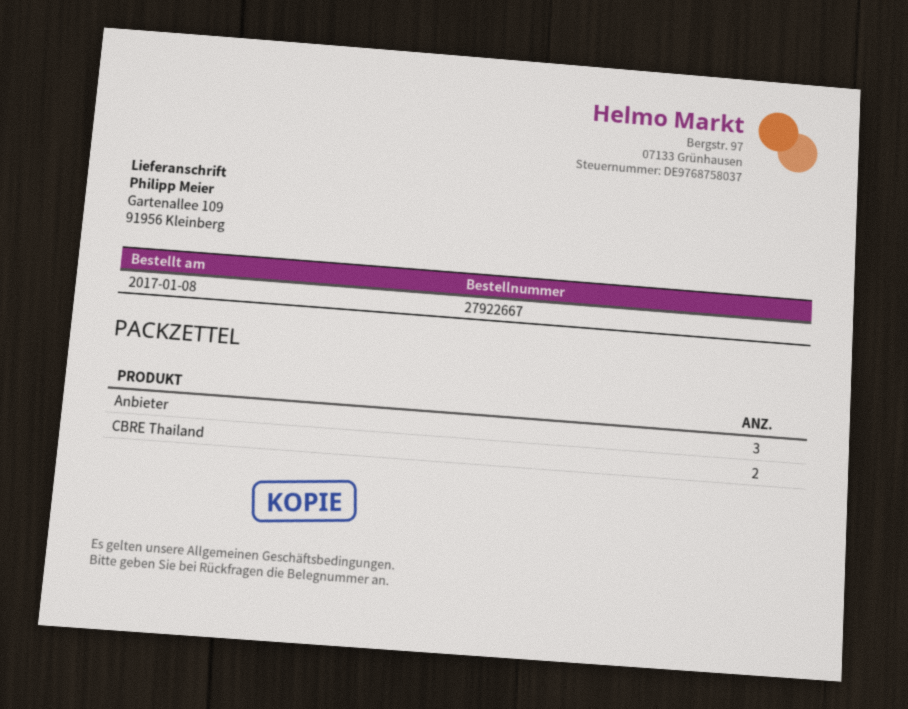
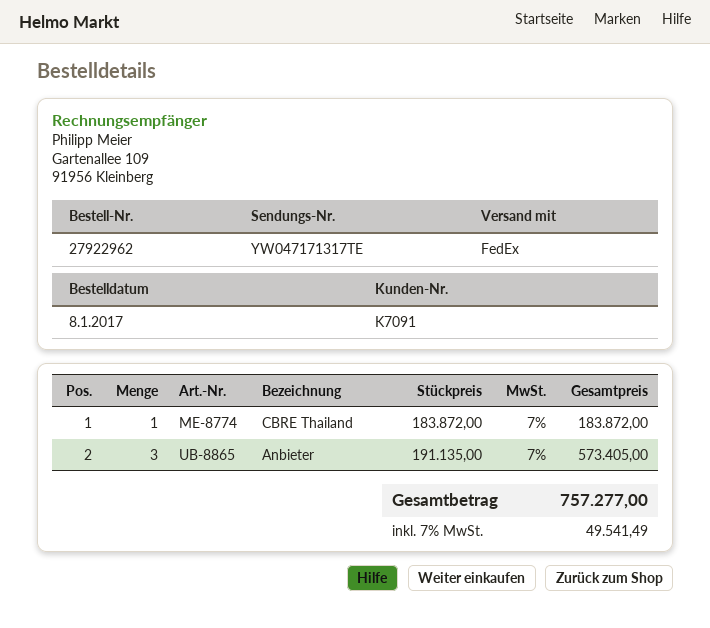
order number: 27922667 -> 27922962
CBRE Thailand: 2 -> 1

